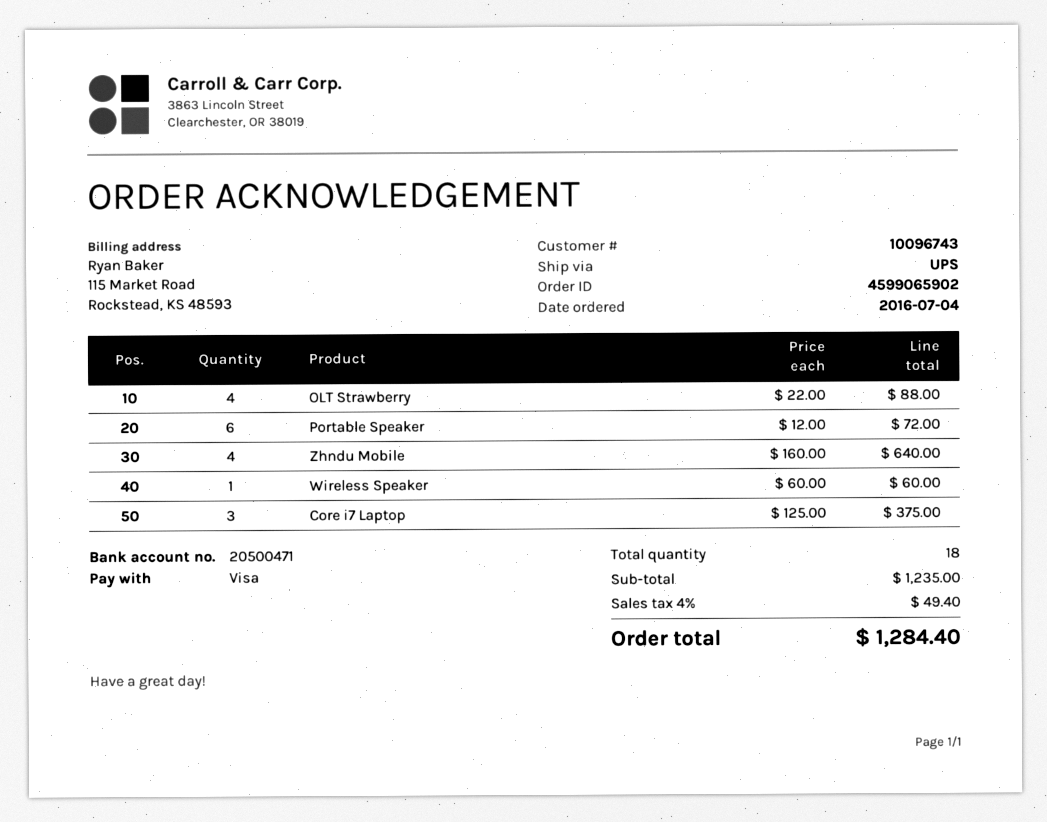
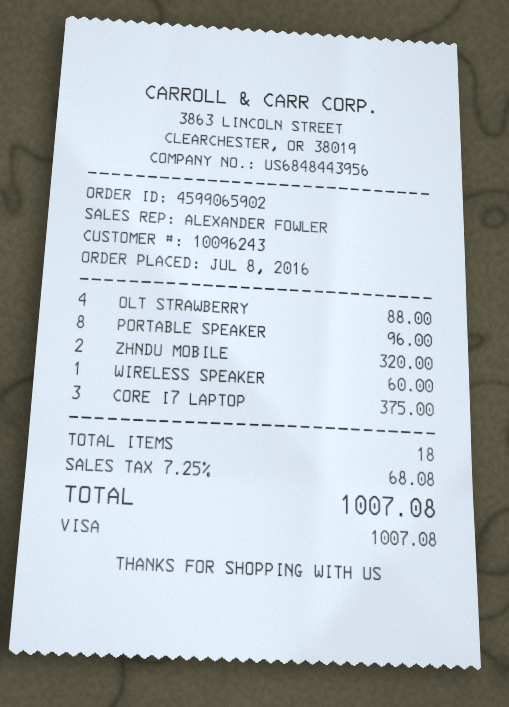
order date: 2016-07-04 -> 2016-07-08
customer number: 10096743 -> 10096243
Portable Speaker: 6 for 72.00 -> 8 for 96.00
Zhndu Mobile: 4 for 640.00 -> 2 for 320.00
tax: 4% = 49.40 -> 7.25% = 68.08
total: 1284.40 -> 1007.08

